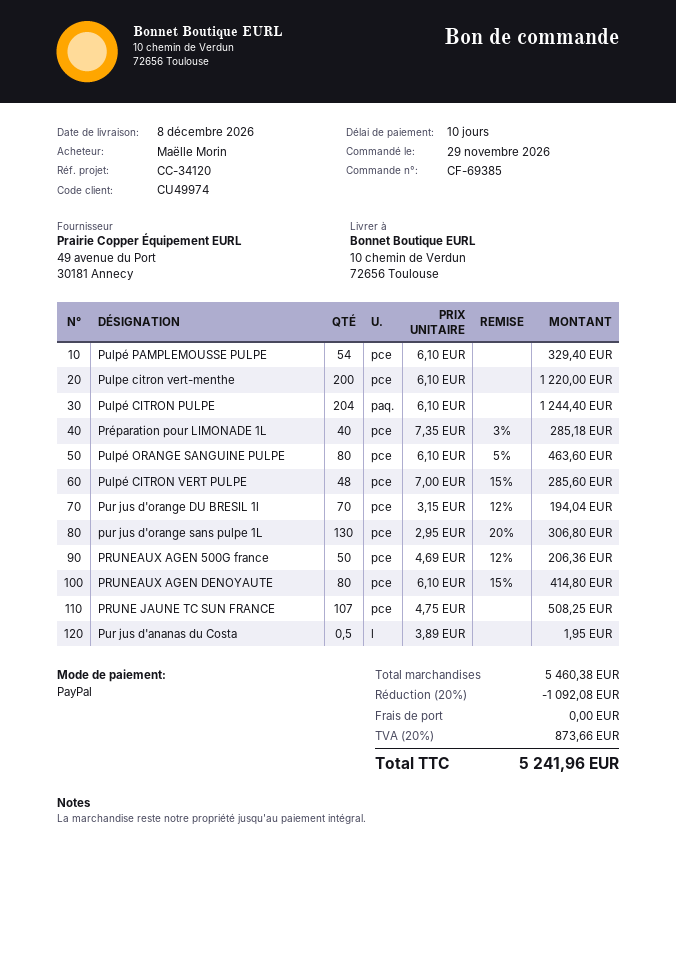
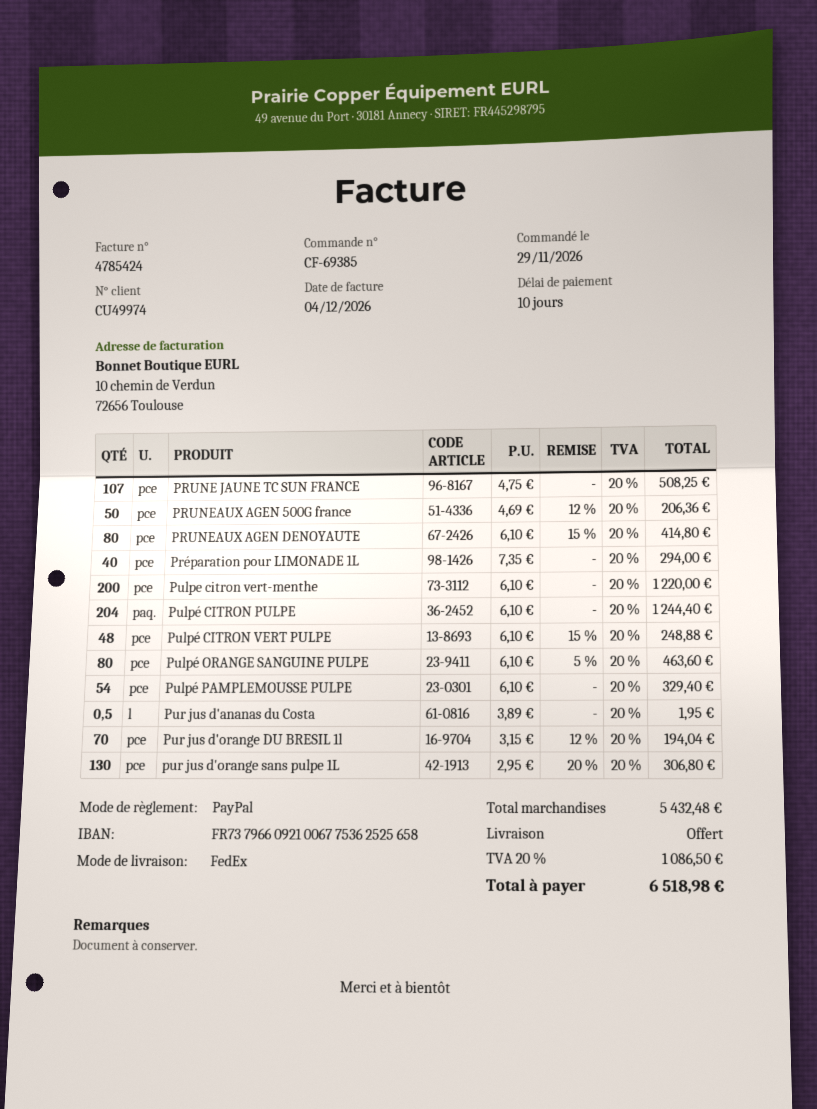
Préparation pour LIMONADE 1L: 40 x 7.35 - 3% = 285.18 -> 40 x 7.35 = 294.00
Pulpé CITRON VERT PULPE: 48 x 7.00 - 15% = 285.60 -> 48 x 6.10 - 15% = 248.88
subtotal: 5460.38 -> 5432.48
discount: 20% = 1092.08 -> none
tax: 20% = 873.66 -> 20% = 1086.50
total: 5241.96 -> 6518.98

